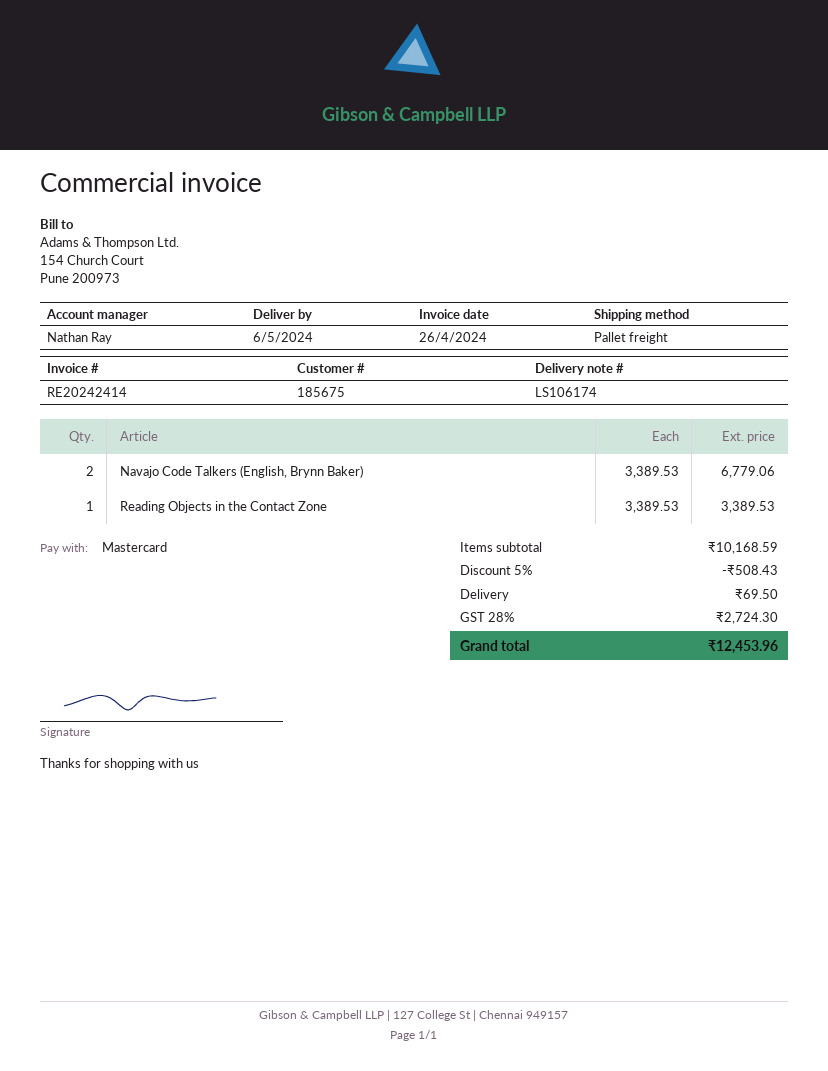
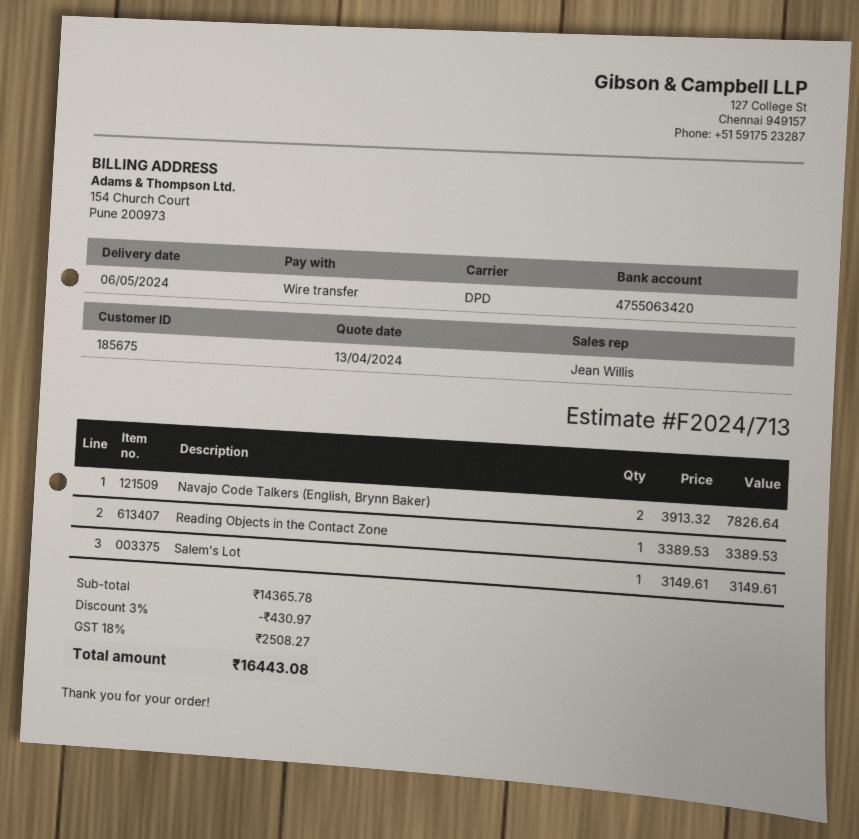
sales rep: Nathan Ray -> Jean Willis
payment method: Mastercard -> bank transfer
shipping method: pallet freight -> DPD
Navajo Code Talkers (English, Brynn Baker): 2 x 3389.53 = 6779.06 -> 2 x 3913.32 = 7826.64
Salem's Lot: none -> 1 x 3149.61 = 3149.61
subtotal: 10168.59 -> 14365.78
discount: 5% = 508.43 -> 3% = 430.97
shipping: 69.50 -> none
tax: 28% = 2724.30 -> 18% = 2508.27
total: 12453.96 -> 16443.08

